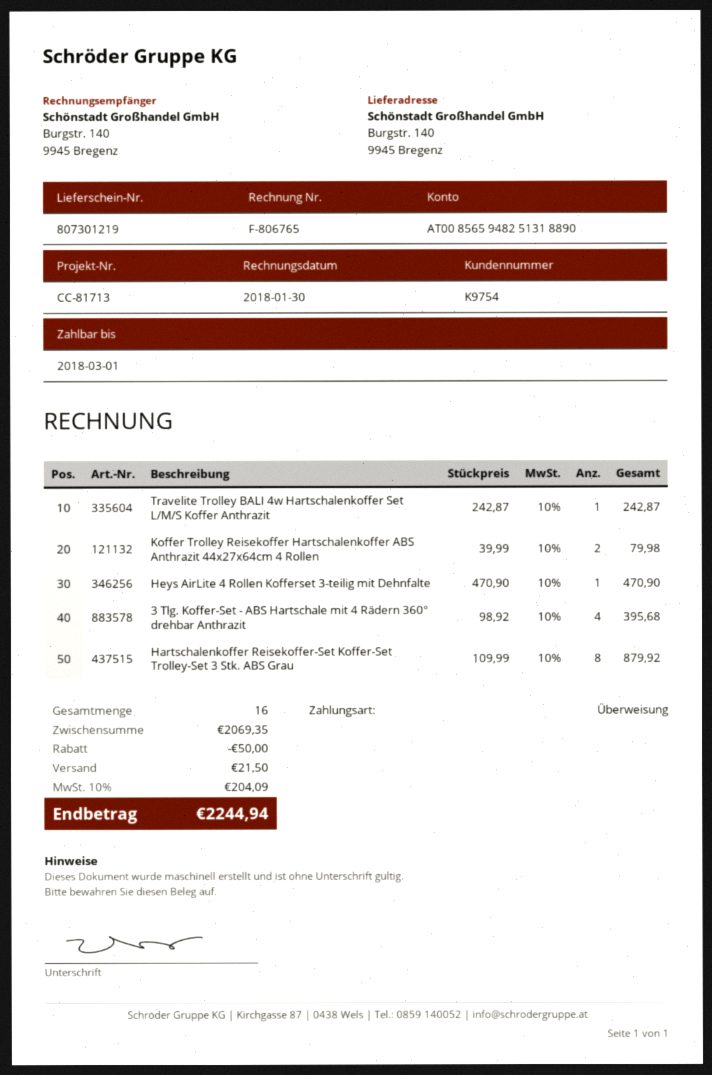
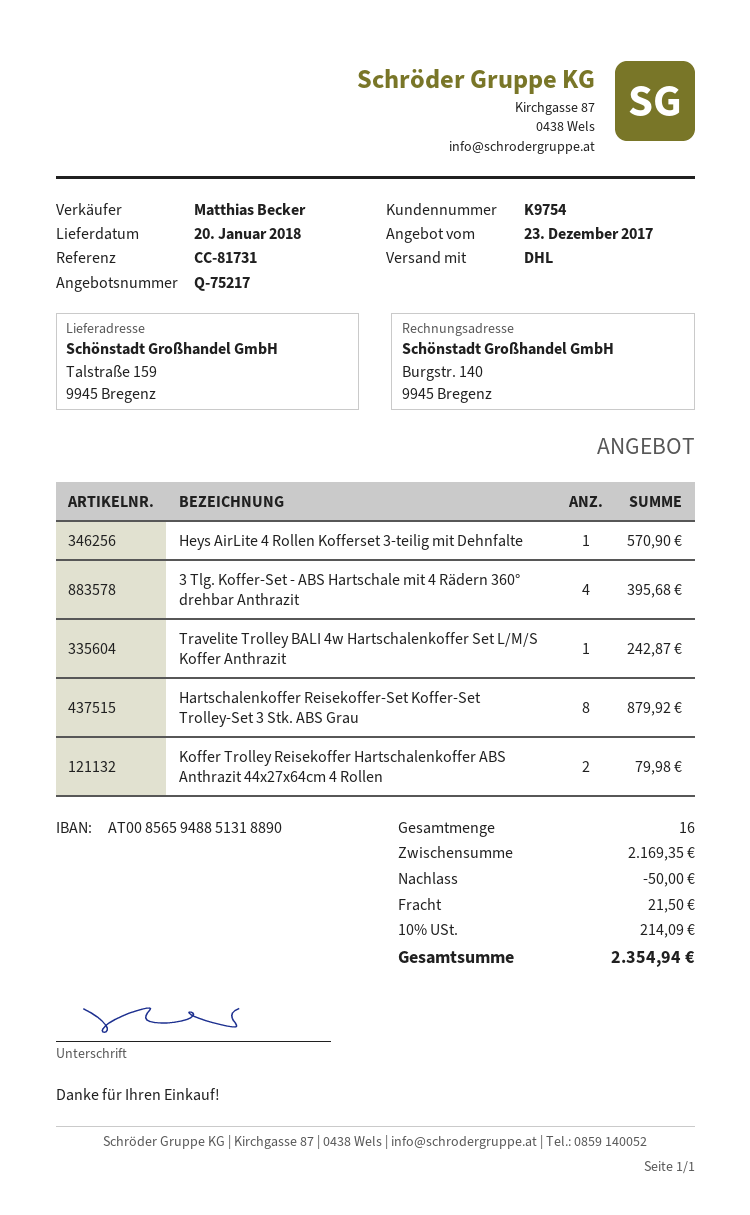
reference: CC-81713 -> CC-81731
bank account: AT008565948251318890 -> AT008565948851318890
ship to: Burgstr. 140, 9945 Bregenz -> Talstraße 159, 9945 Bregenz
Heys AirLite 4 Rollen Kofferset 3-teilig mit Dehnfalte: 1 for 470.90 -> 1 for 570.90
subtotal: 2069.35 -> 2169.35
tax: 10% = 204.09 -> 10% = 214.09
total: 2244.94 -> 2354.94

